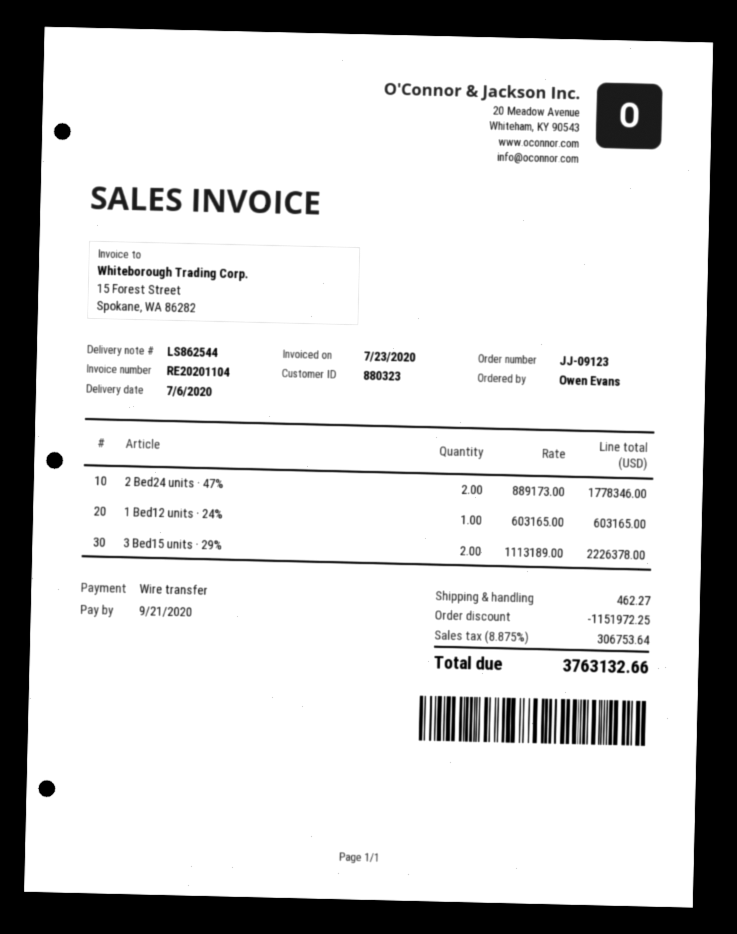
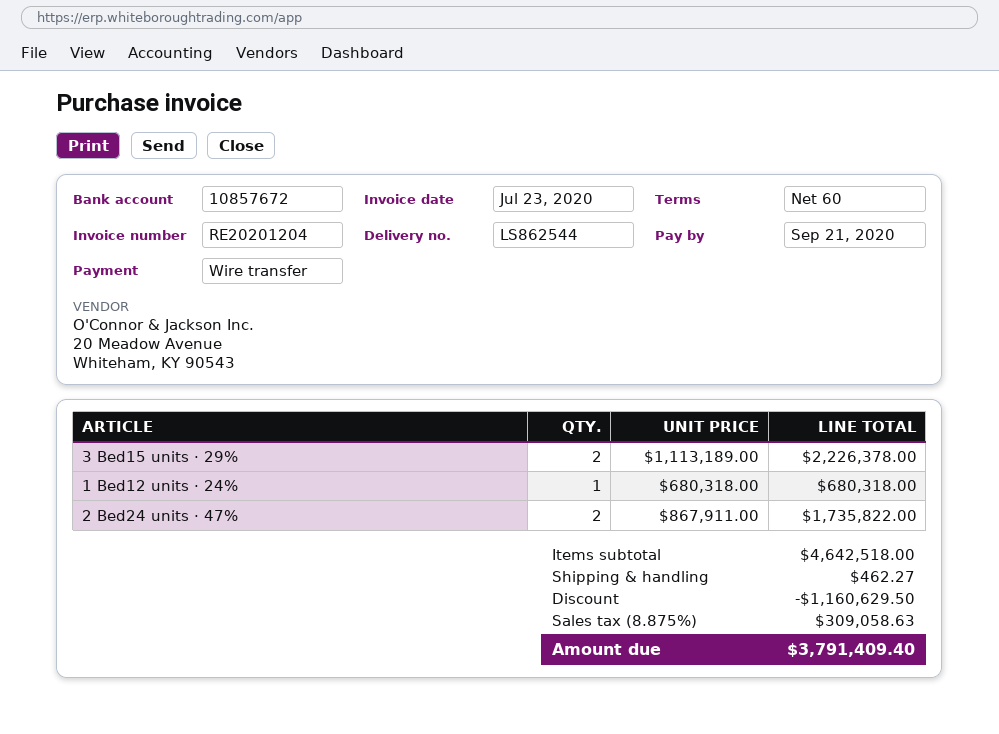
invoice number: RE20201104 -> RE20201204
2 Bed24 units · 47%: 2 x 889173.00 = 1778346.00 -> 2 x 867911.00 = 1735822.00
1 Bed12 units · 24%: 1 x 603165.00 = 603165.00 -> 1 x 680318.00 = 680318.00
discount: 1151972.25 -> 1160629.50
tax: 8.875% = 306753.64 -> 8.875% = 309058.63
total: 3763132.66 -> 3791409.40

